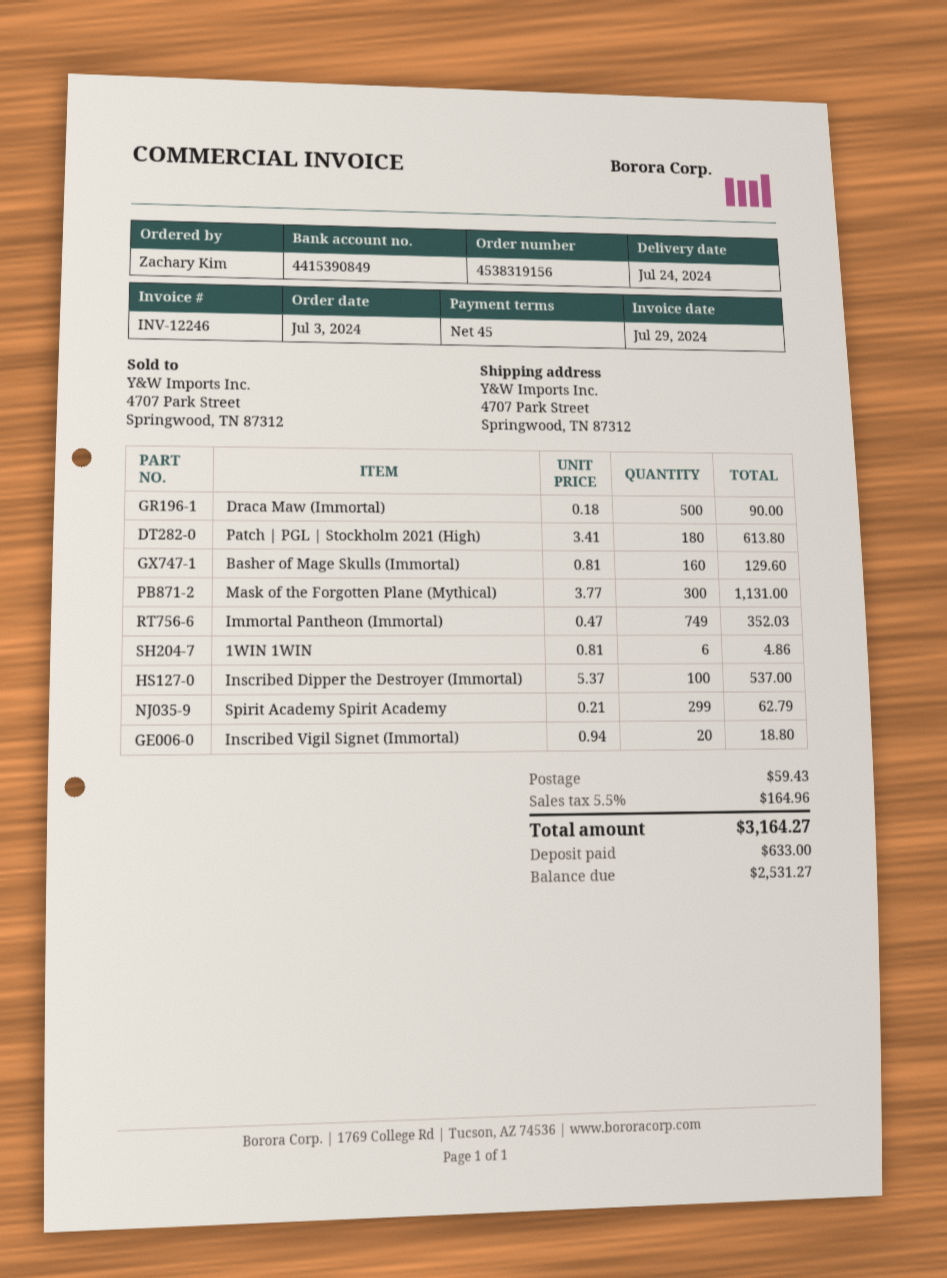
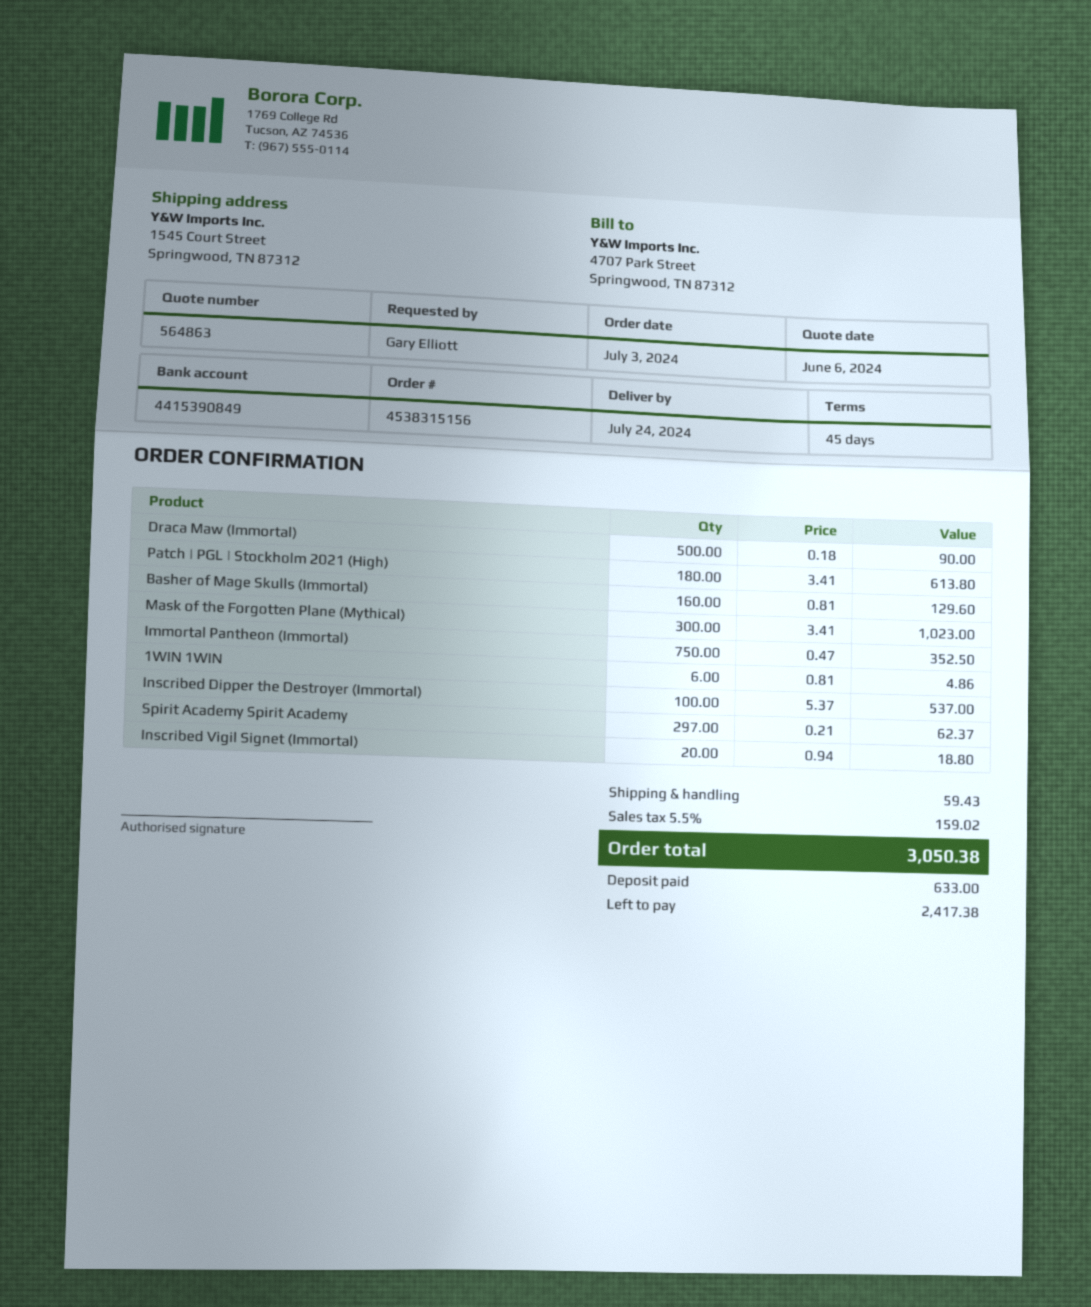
order number: 4538319156 -> 4538315156
ordered by: Zachary Kim -> Gary Elliott
ship to: 4707 Park Street, Springwood, TN 87312 -> 1545 Court Street, Springwood, TN 87312
Mask of the Forgotten Plane (Mythical): 300 x 3.77 = 1131.00 -> 300 x 3.41 = 1023.00
Immortal Pantheon (Immortal): 749 x 0.47 = 352.03 -> 750 x 0.47 = 352.50
Spirit Academy Spirit Academy: 299 x 0.21 = 62.79 -> 297 x 0.21 = 62.37
tax: 5.5% = 164.96 -> 5.5% = 159.02
total: 3164.27 -> 3050.38
balance: 2531.27 -> 2417.38

